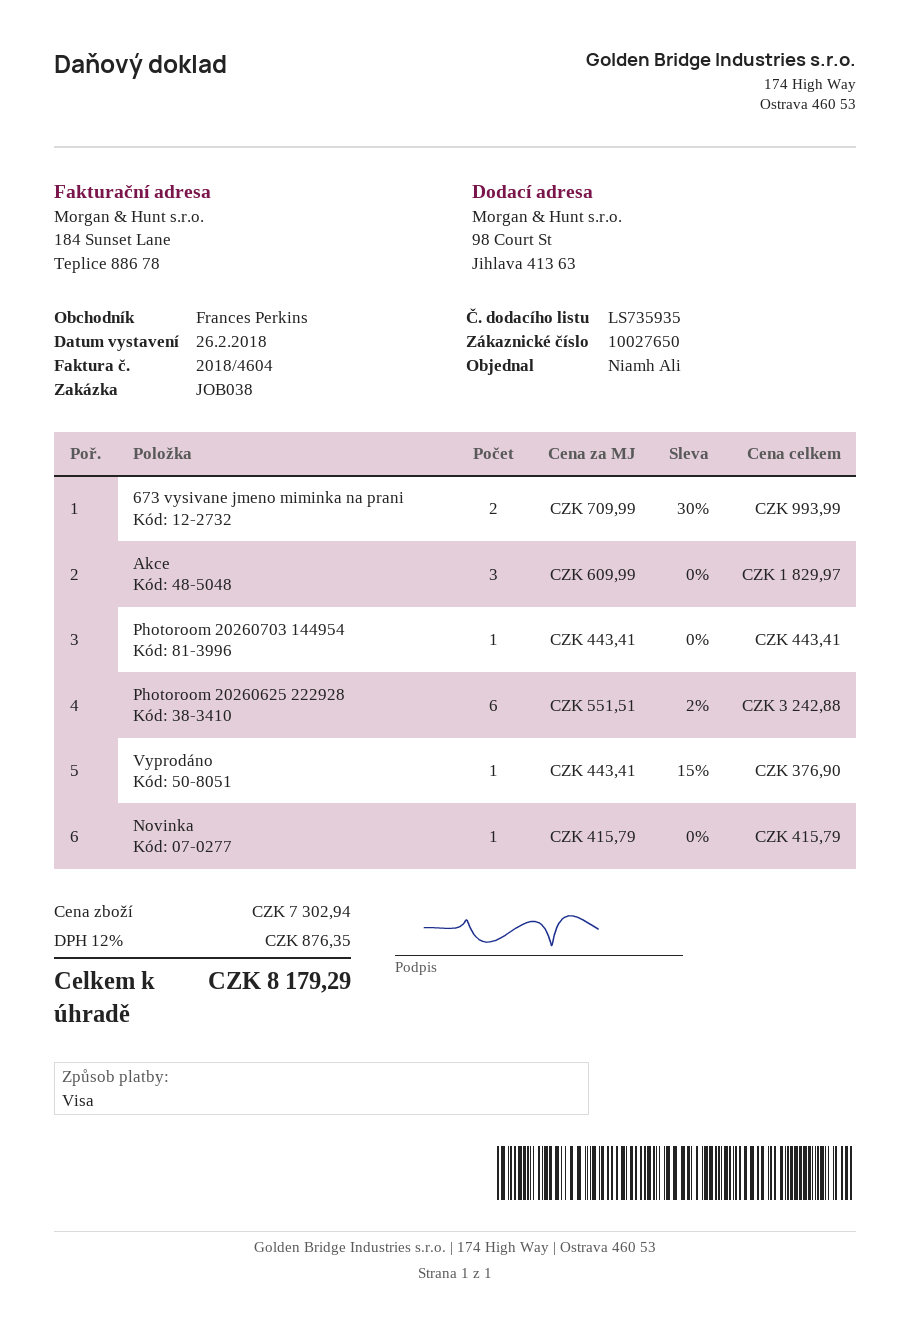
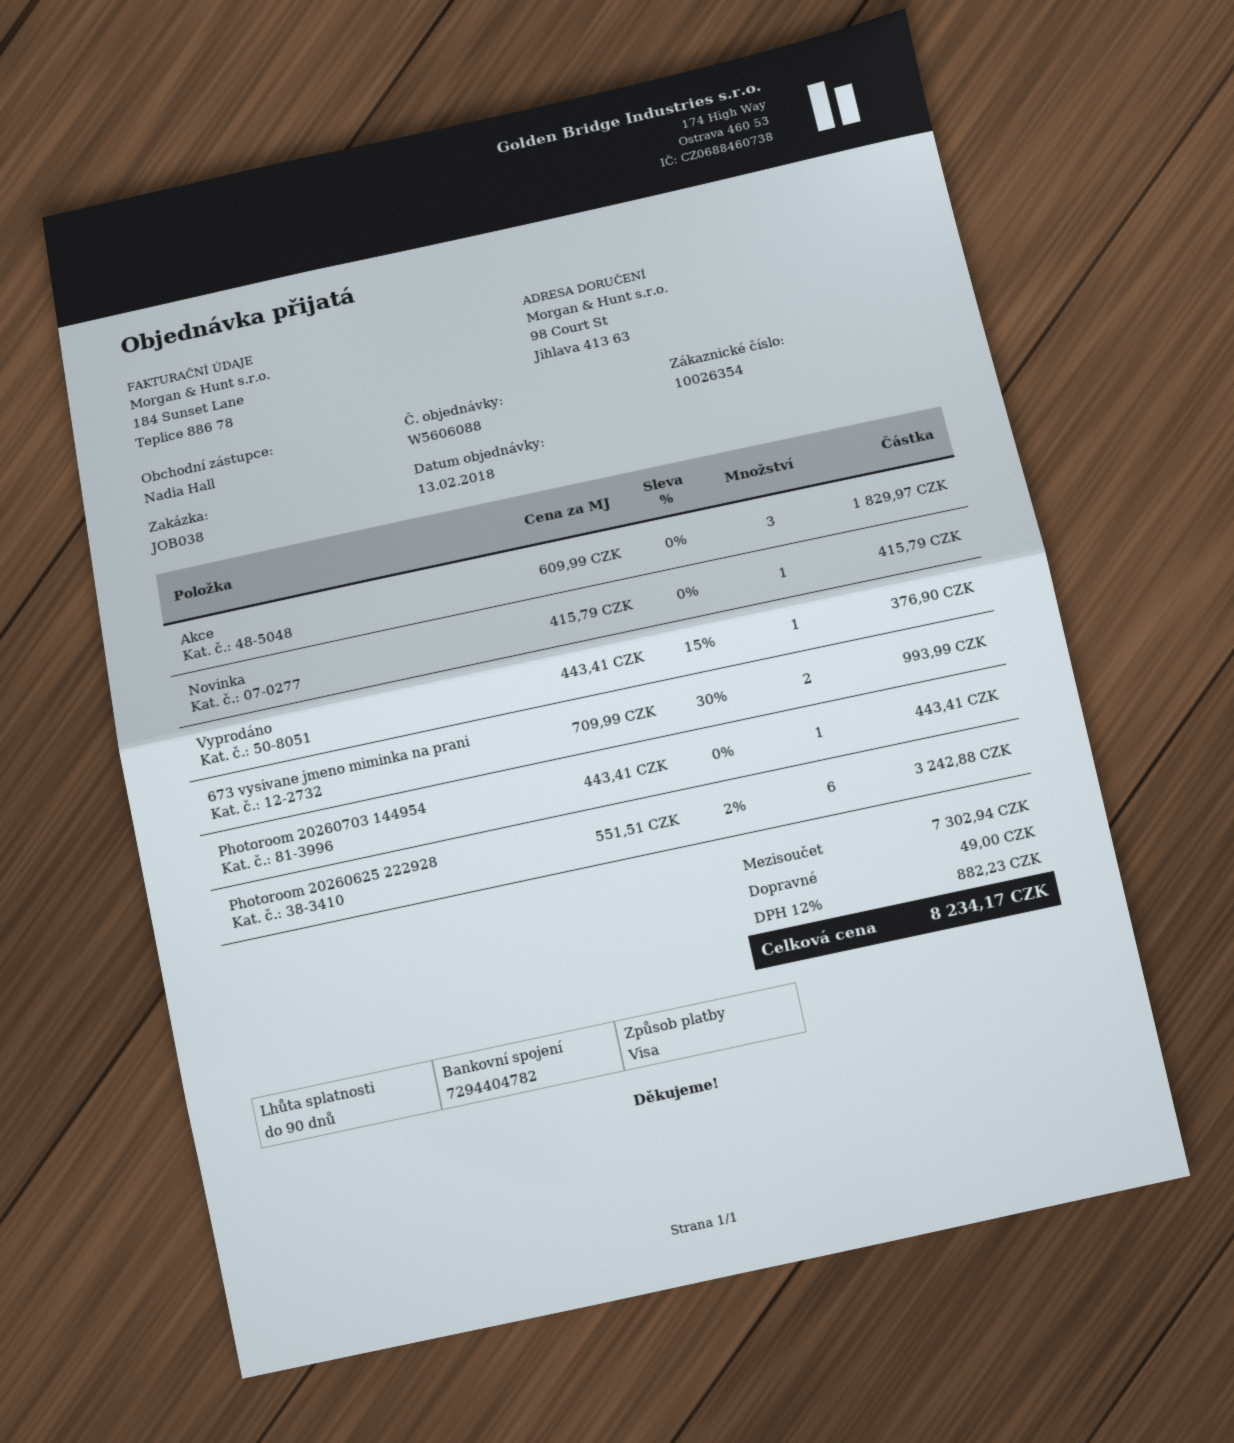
customer number: 10027650 -> 10026354
sales rep: Frances Perkins -> Nadia Hall
shipping: none -> 49.00
tax: 12% = 876.35 -> 12% = 882.23
total: 8179.29 -> 8234.17

